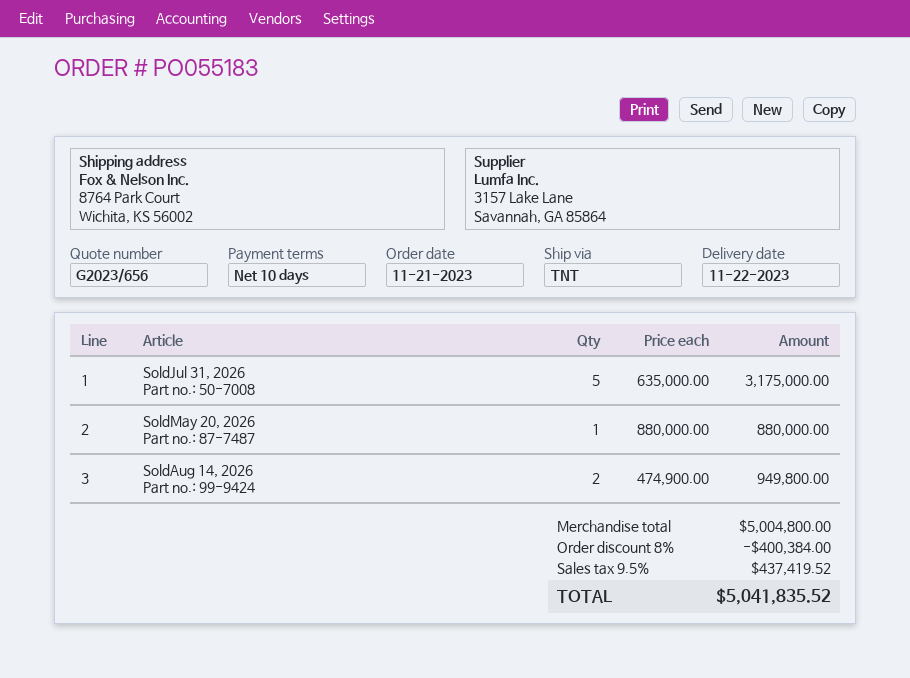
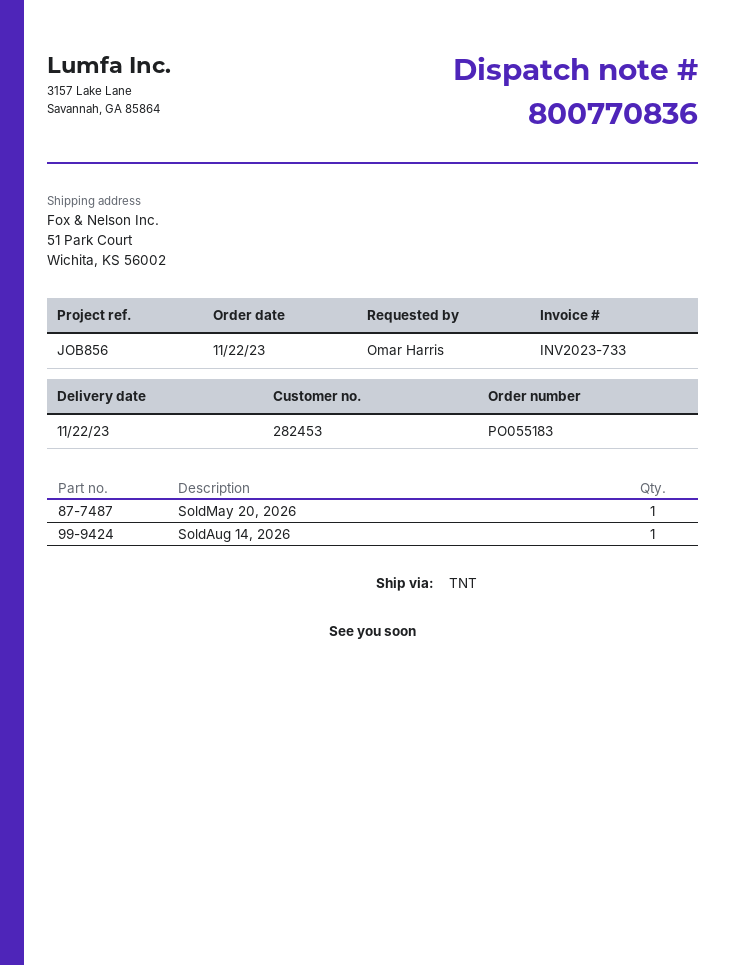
order date: 2023-11-21 -> 2023-11-22
ship to: 8764 Park Court, Wichita, KS 56002 -> 51 Park Court, Wichita, KS 56002
SoldJul 31, 2026: 5 -> none
SoldAug 14, 2026: 2 -> 1

